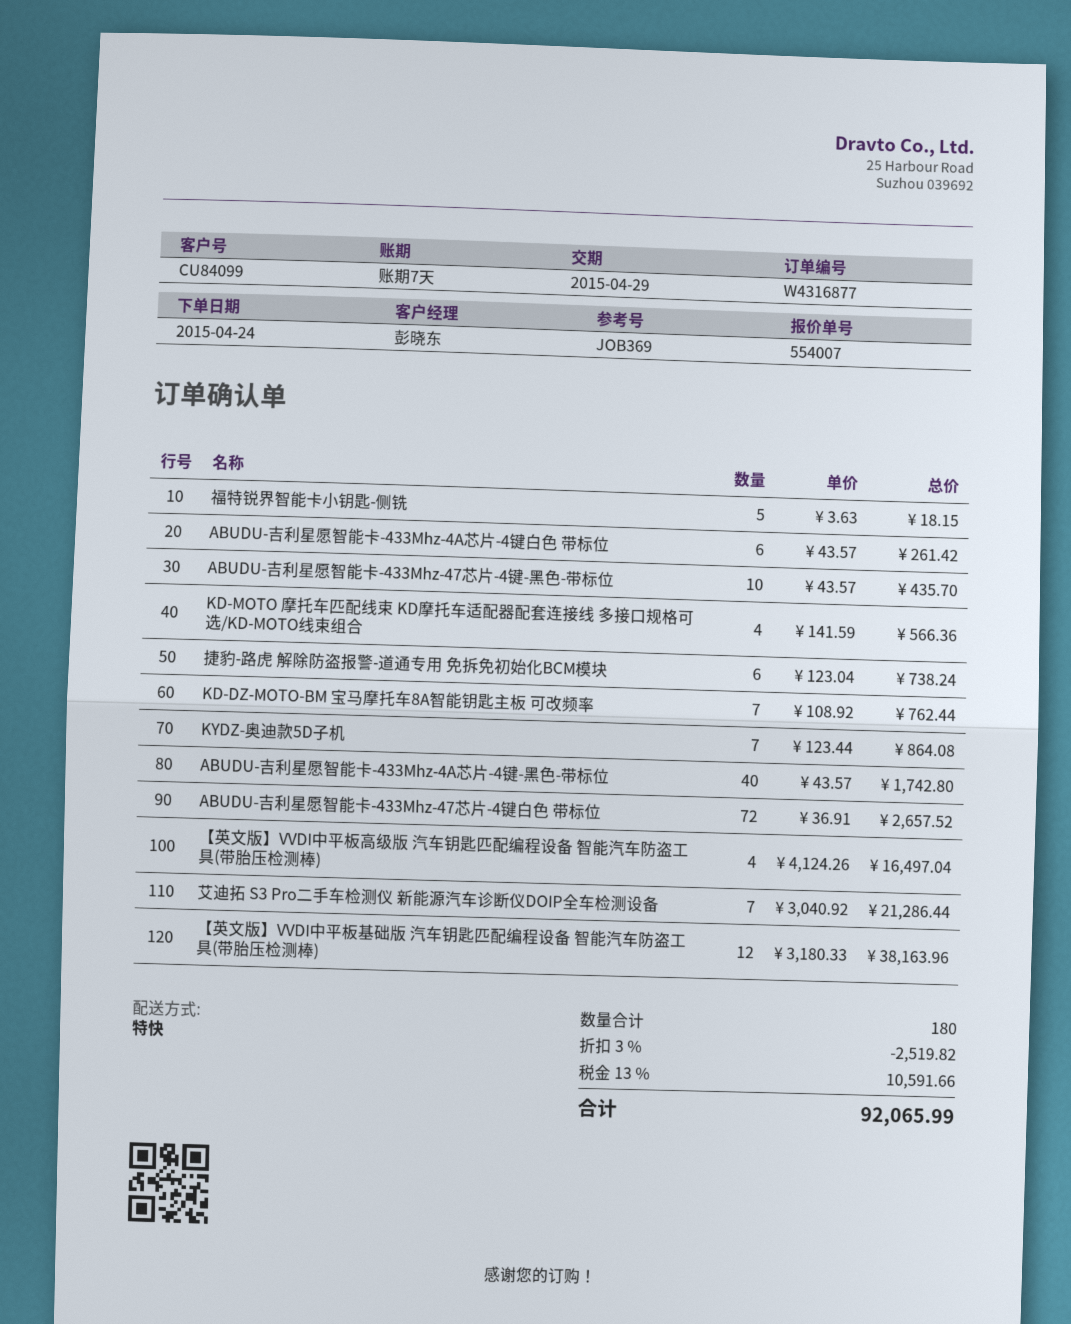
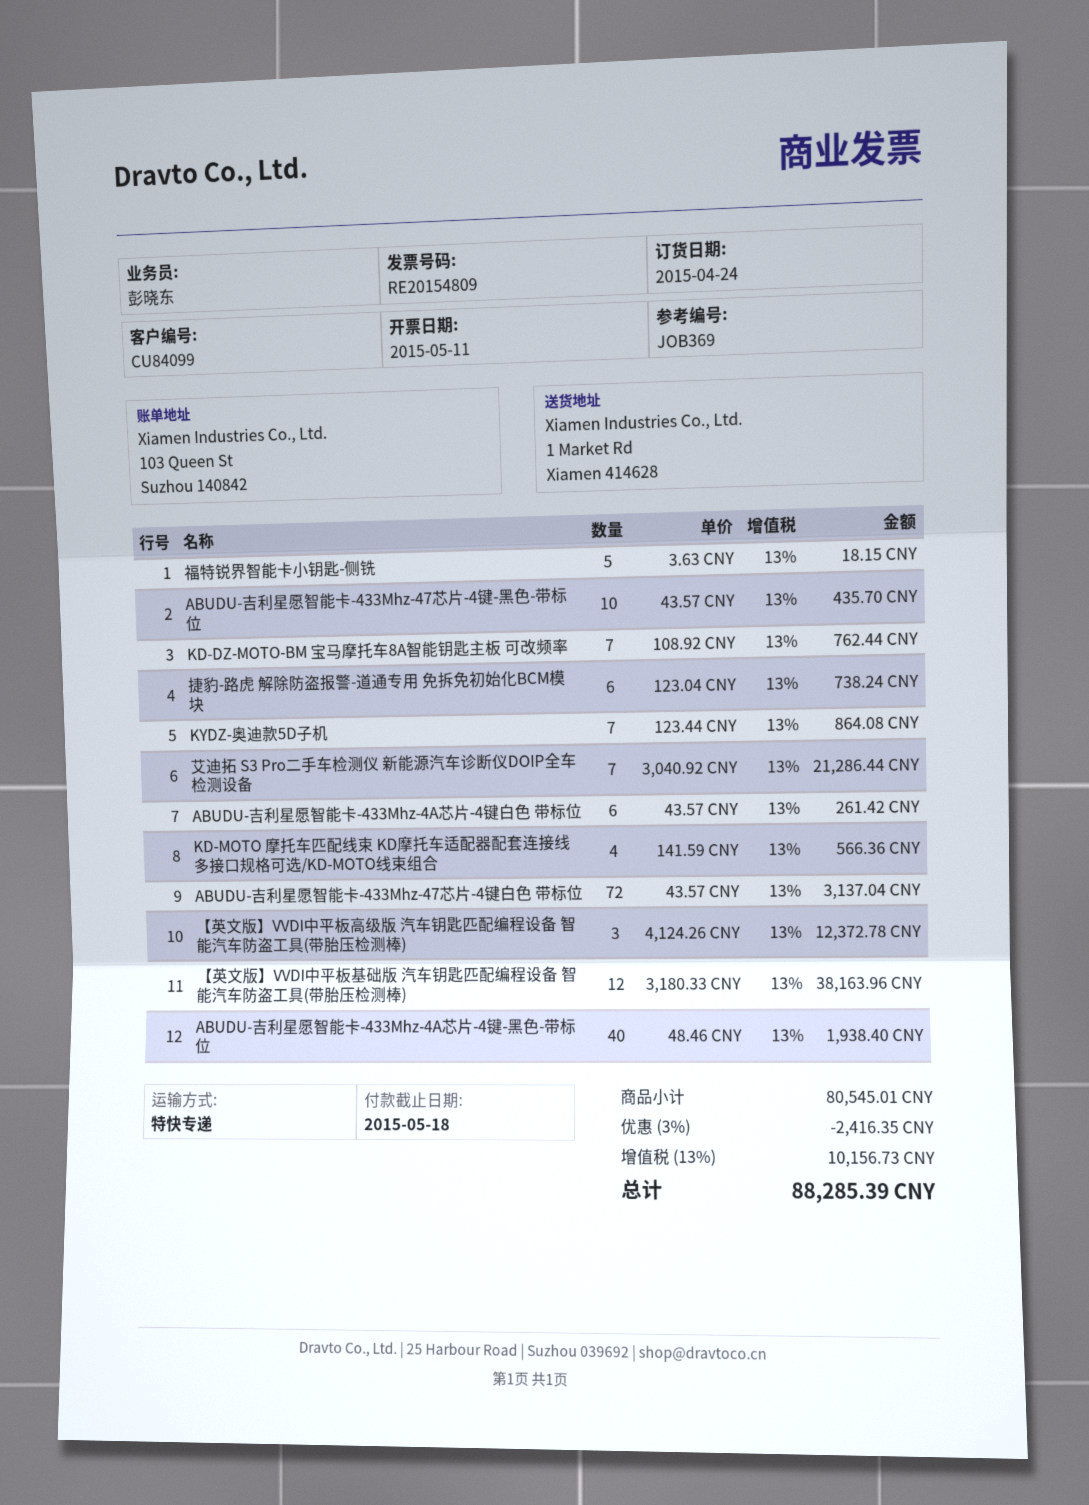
ABUDU-吉利星愿智能卡-433Mhz-4A芯片-4键-黑色-带标位: 40 x 43.57 = 1742.80 -> 40 x 48.46 = 1938.40
ABUDU-吉利星愿智能卡-433Mhz-47芯片-4键白色 带标位: 72 x 36.91 = 2657.52 -> 72 x 43.57 = 3137.04
【英文版】VVDI中平板高级版 汽车钥匙匹配编程设备 智能汽车防盗工具(带胎压检测棒): 4 x 4124.26 = 16497.04 -> 3 x 4124.26 = 12372.78
discount: 3% = 2519.82 -> 3% = 2416.35
tax: 13% = 10591.66 -> 13% = 10156.73
total: 92065.99 -> 88285.39

